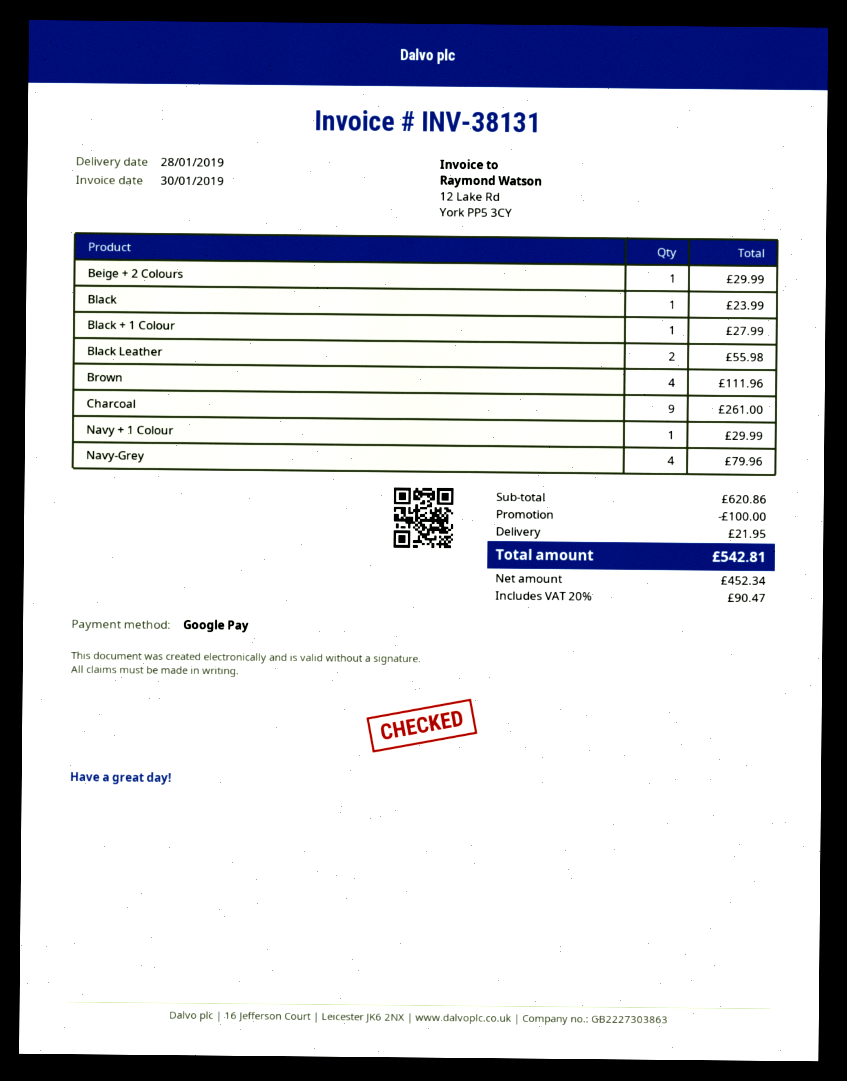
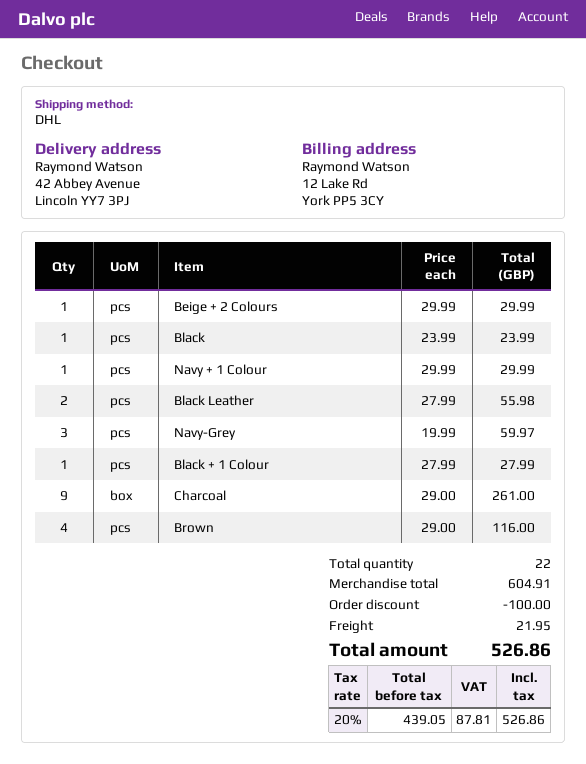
Brown: 4 for 111.96 -> 4 for 116.00
Navy-Grey: 4 for 79.96 -> 3 for 59.97
subtotal: 620.86 -> 604.91
net: 452.34 -> 439.05
tax: 20% = 90.47 -> 20% = 87.81
total: 542.81 -> 526.86

